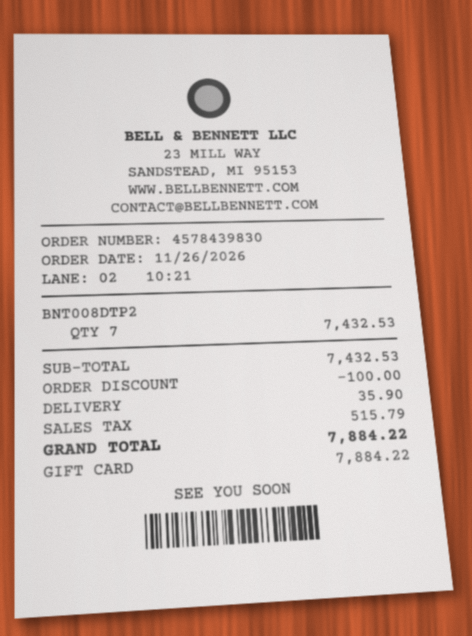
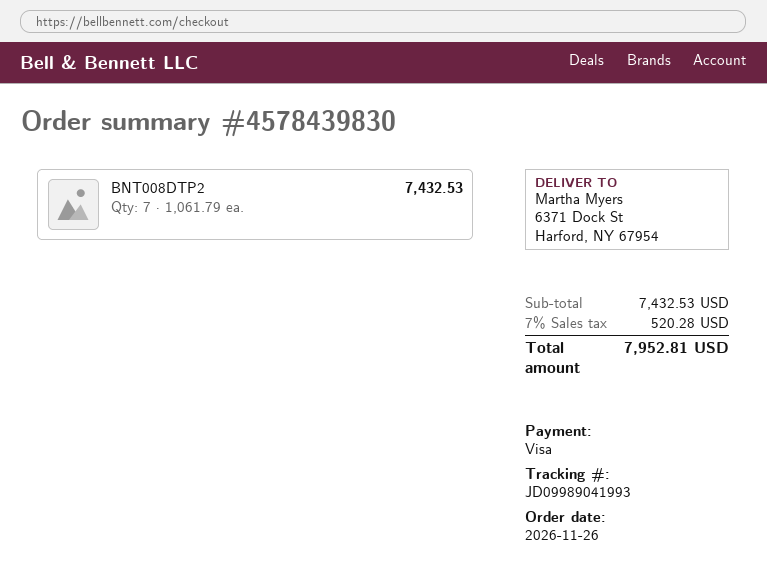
payment method: gift card -> Visa
discount: 100.00 -> none
shipping: 35.90 -> none
tax: 515.79 -> 520.28
total: 7884.22 -> 7952.81

